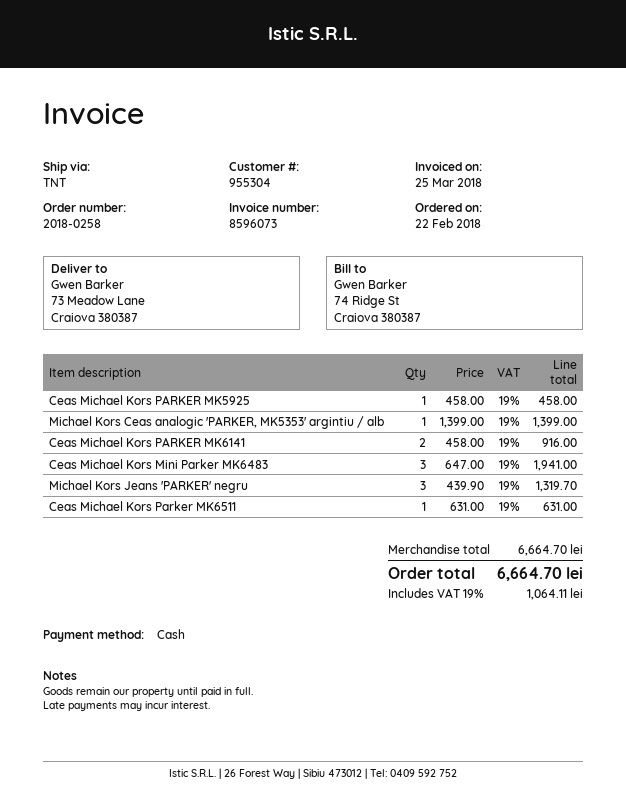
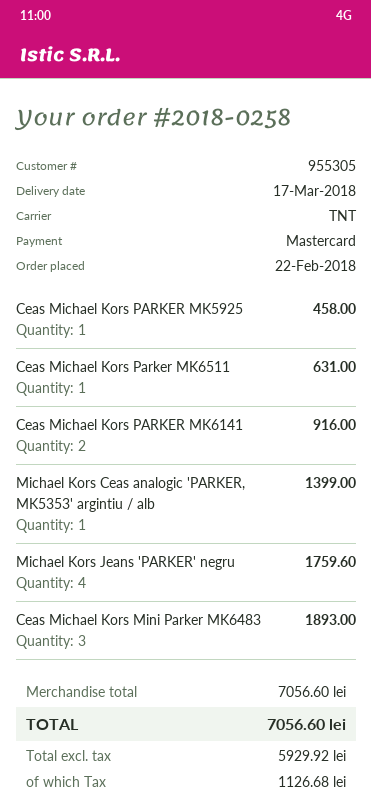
customer number: 955304 -> 955305
payment method: cash -> Mastercard
Ceas Michael Kors Mini Parker MK6483: 3 for 1941.00 -> 3 for 1893.00
Michael Kors Jeans 'PARKER' negru: 3 for 1319.70 -> 4 for 1759.60
subtotal: 6664.70 -> 7056.60
tax: 1064.11 -> 1126.68
total: 6664.70 -> 7056.60

